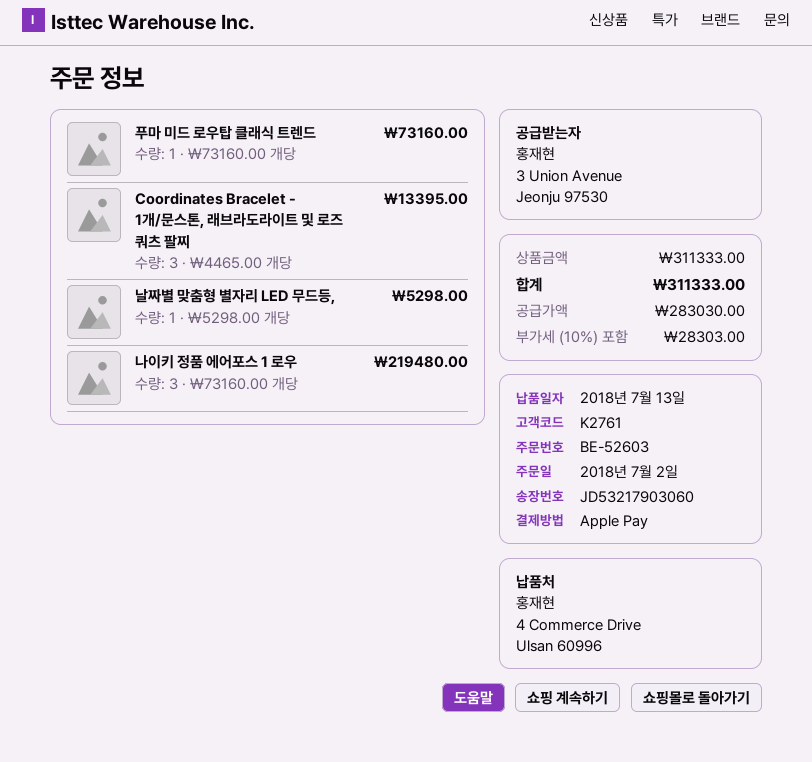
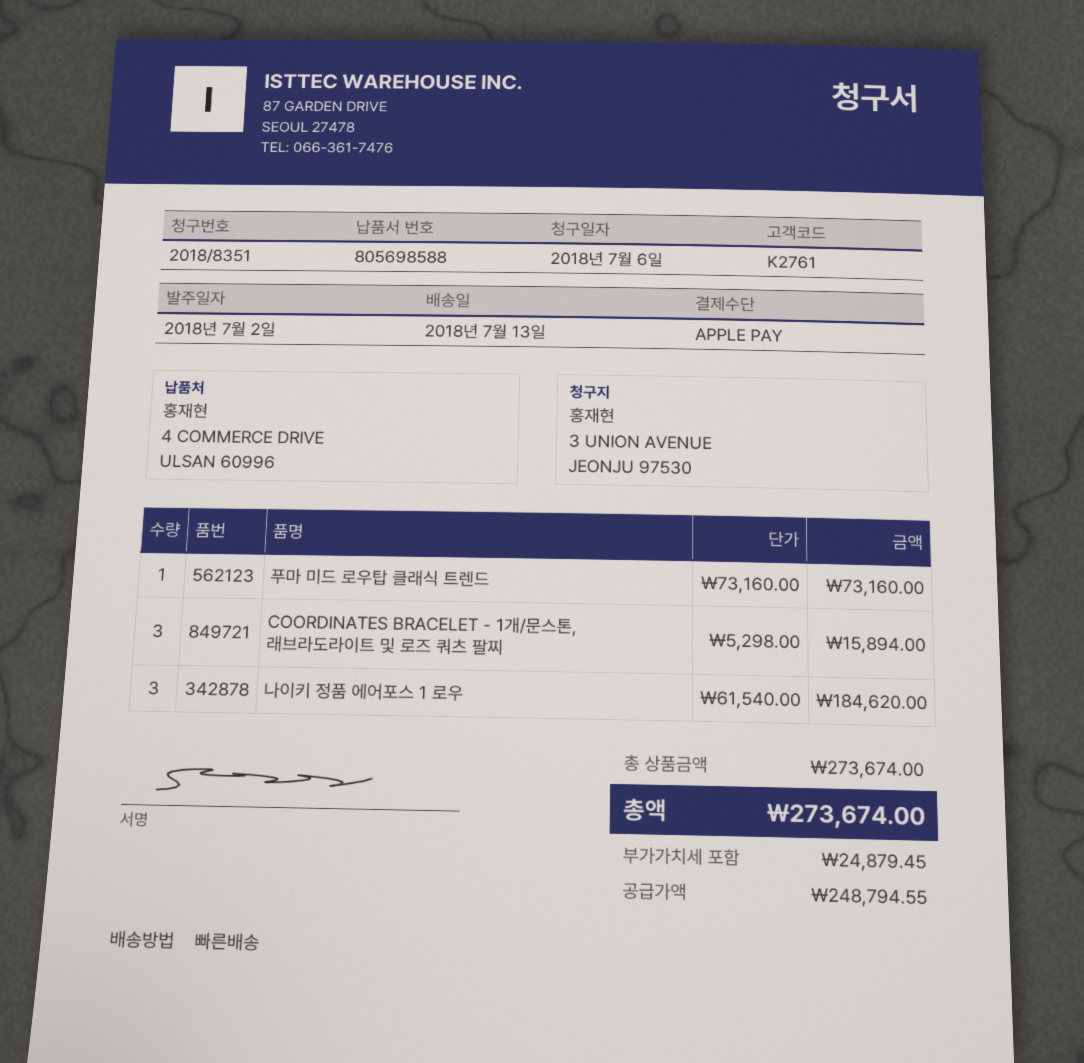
Coordinates Bracelet - 1개/문스톤, 래브라도라이트 및 로즈 쿼츠 팔찌: 3 x 4465.00 = 13395.00 -> 3 x 5298.00 = 15894.00
날짜별 맞춤형 별자리 LED 무드등,: 1 x 5298.00 = 5298.00 -> none
나이키 정품 에어포스 1 로우: 3 x 73160.00 = 219480.00 -> 3 x 61540.00 = 184620.00
subtotal: 311333.00 -> 273674.00
net: 283030.00 -> 248794.55
tax: 28303.00 -> 24879.45
total: 311333.00 -> 273674.00

